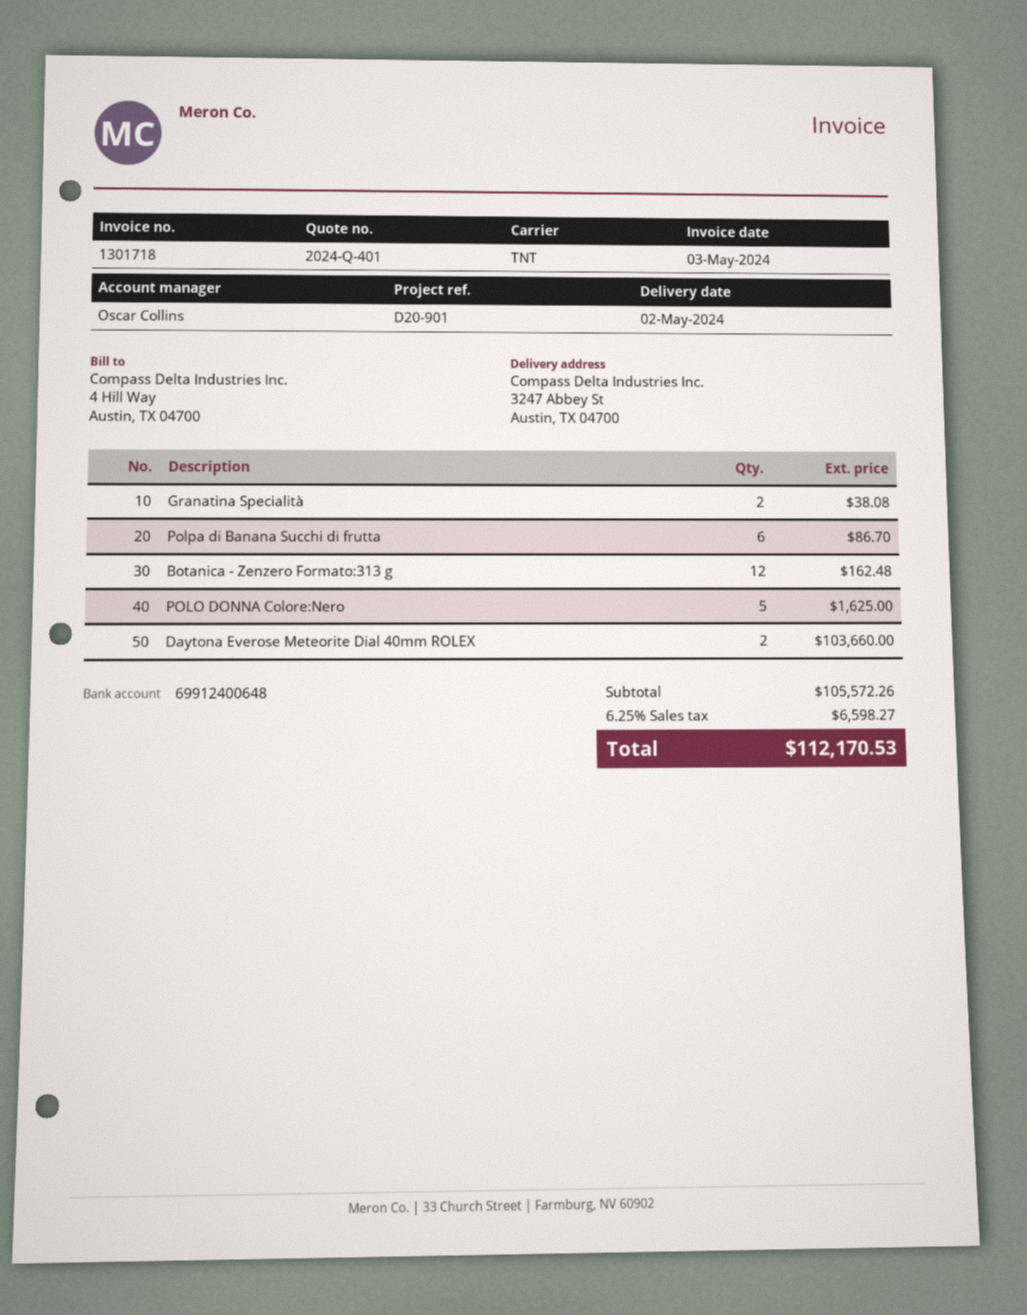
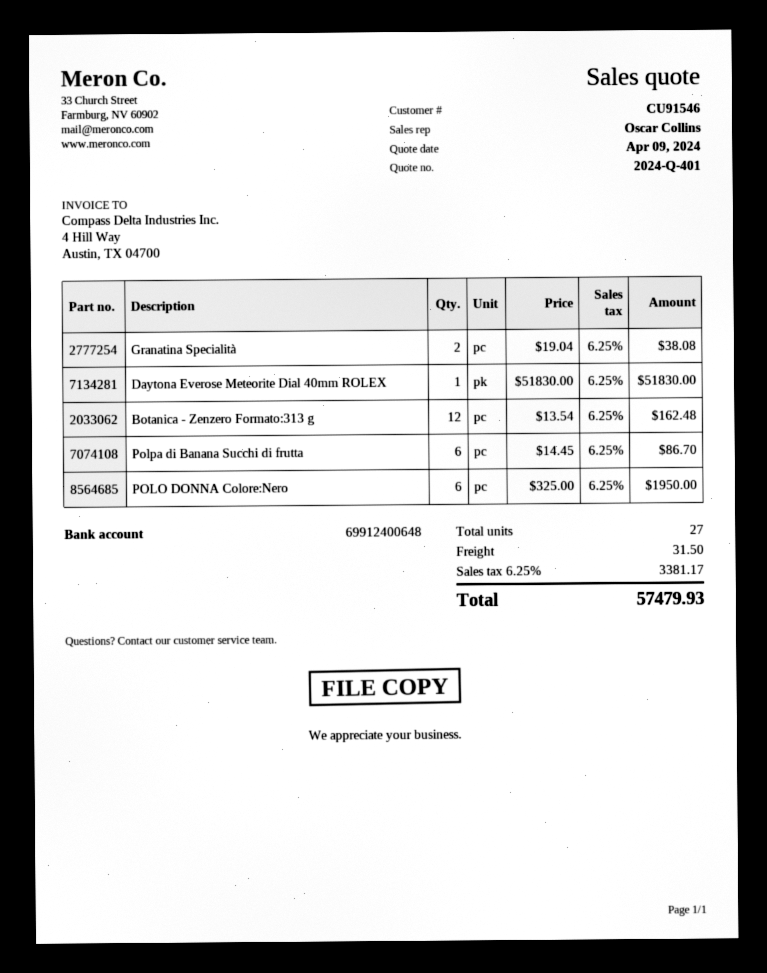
POLO DONNA Colore:Nero: 5 for 1625.00 -> 6 for 1950.00
Daytona Everose Meteorite Dial 40mm ROLEX: 2 for 103660.00 -> 1 for 51830.00
shipping: none -> 31.50
tax: 6.25% = 6598.27 -> 6.25% = 3381.17
total: 112170.53 -> 57479.93

